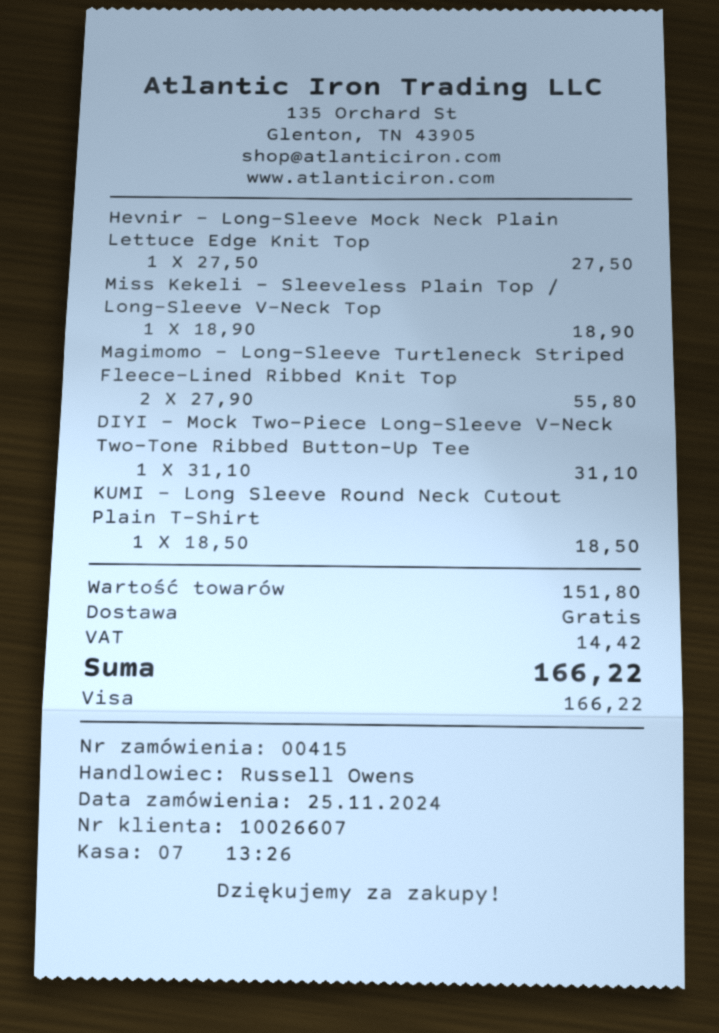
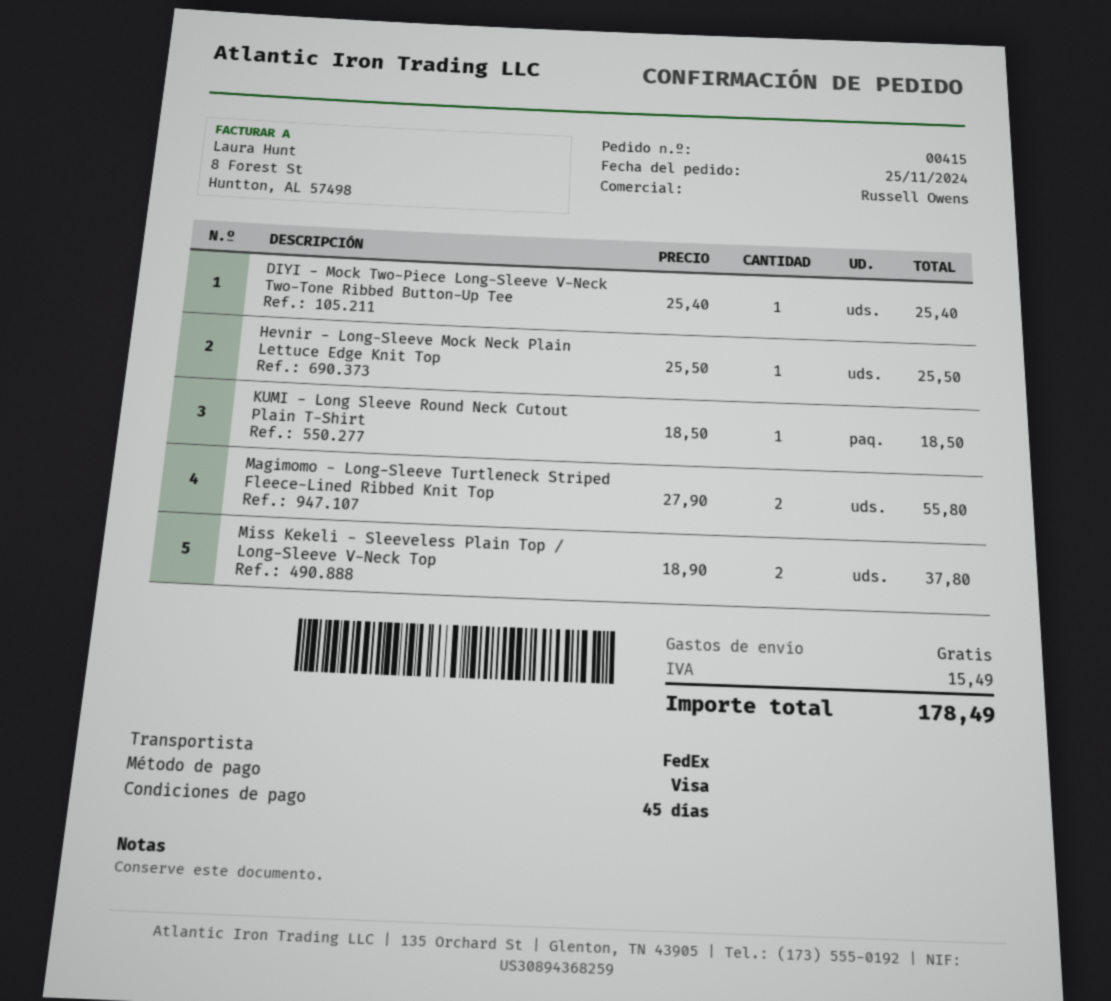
Hevnir - Long-Sleeve Mock Neck Plain Lettuce Edge Knit Top: 1 x 27.50 = 27.50 -> 1 x 25.50 = 25.50
Miss Kekeli - Sleeveless Plain Top / Long-Sleeve V-Neck Top: 1 x 18.90 = 18.90 -> 2 x 18.90 = 37.80
DIYI - Mock Two-Piece Long-Sleeve V-Neck Two-Tone Ribbed Button-Up Tee: 1 x 31.10 = 31.10 -> 1 x 25.40 = 25.40
tax: 14.42 -> 15.49
total: 166.22 -> 178.49

